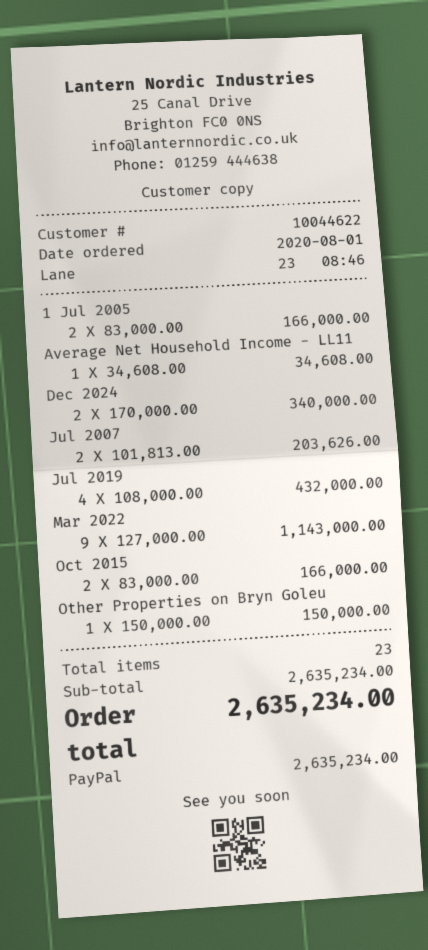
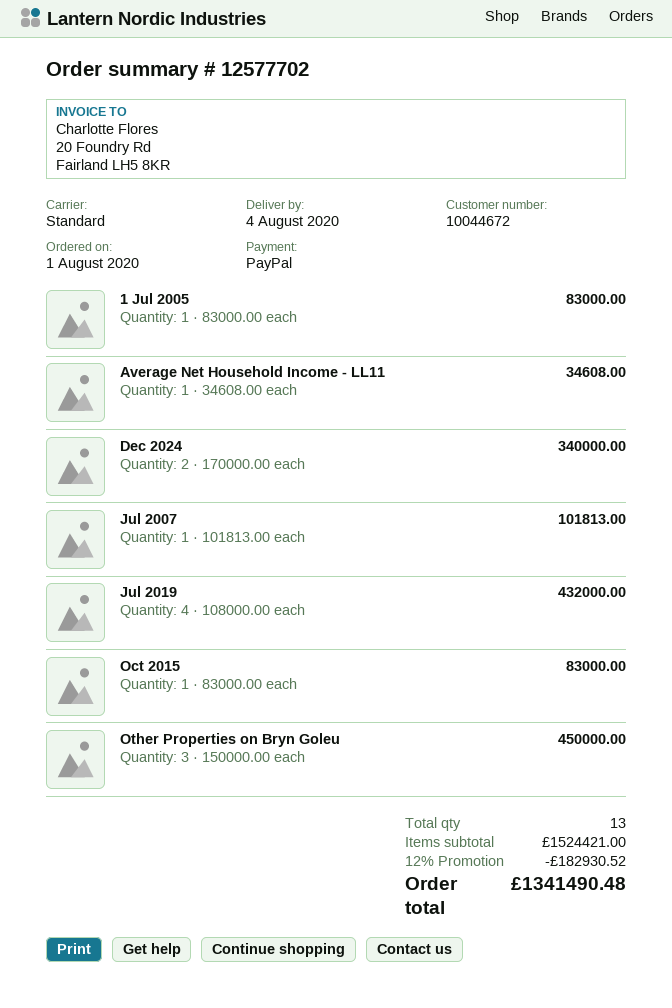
customer number: 10044622 -> 10044672
1 Jul 2005: 2 x 83000.00 = 166000.00 -> 1 x 83000.00 = 83000.00
Jul 2007: 2 x 101813.00 = 203626.00 -> 1 x 101813.00 = 101813.00
Mar 2022: 9 x 127000.00 = 1143000.00 -> none
Oct 2015: 2 x 83000.00 = 166000.00 -> 1 x 83000.00 = 83000.00
Other Properties on Bryn Goleu: 1 x 150000.00 = 150000.00 -> 3 x 150000.00 = 450000.00
total quantity: 23 -> 13
subtotal: 2635234.00 -> 1524421.00
discount: none -> 12% = 182930.52
total: 2635234.00 -> 1341490.48

